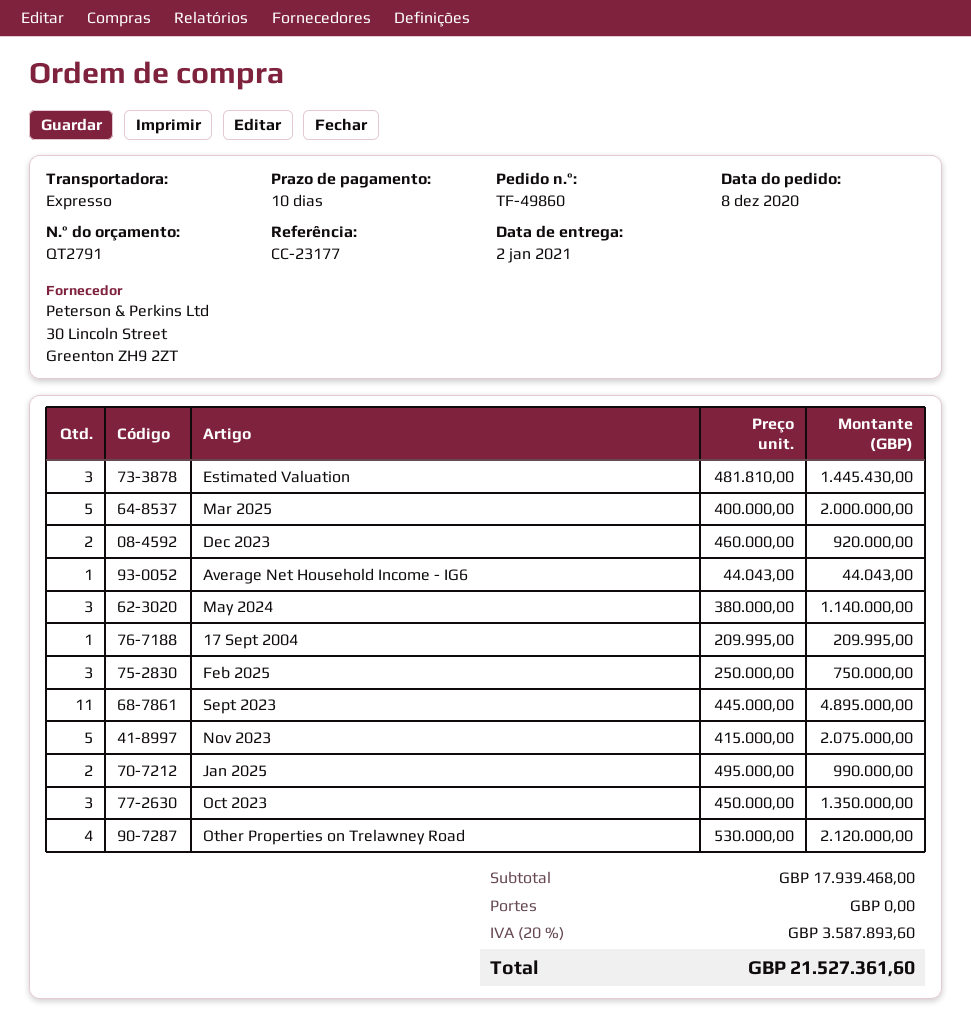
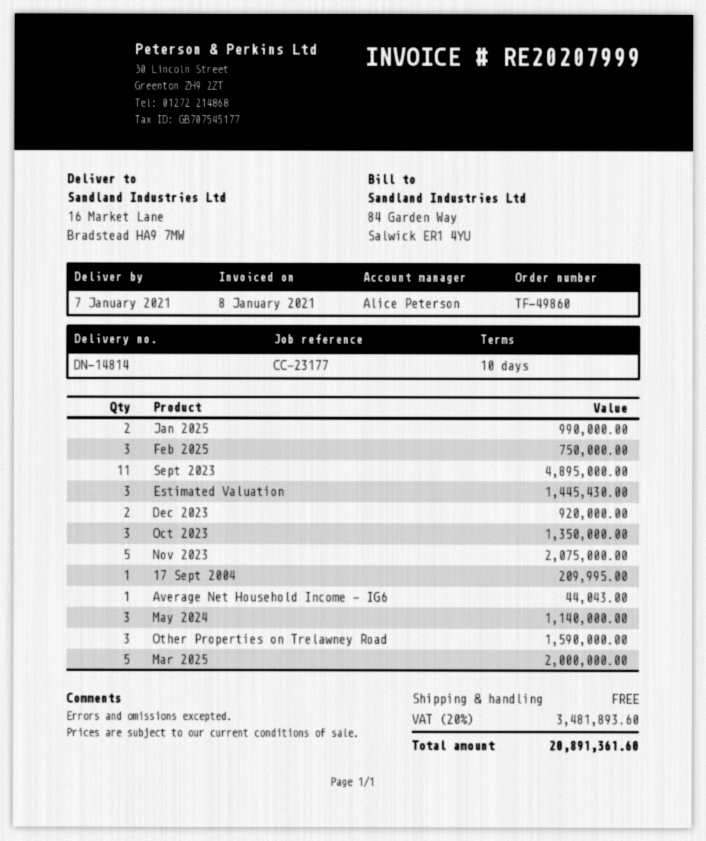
delivery date: 2021-01-02 -> 2021-01-07
Other Properties on Trelawney Road: 4 for 2120000.00 -> 3 for 1590000.00
tax: 20% = 3587893.60 -> 20% = 3481893.60
total: 21527361.60 -> 20891361.60

